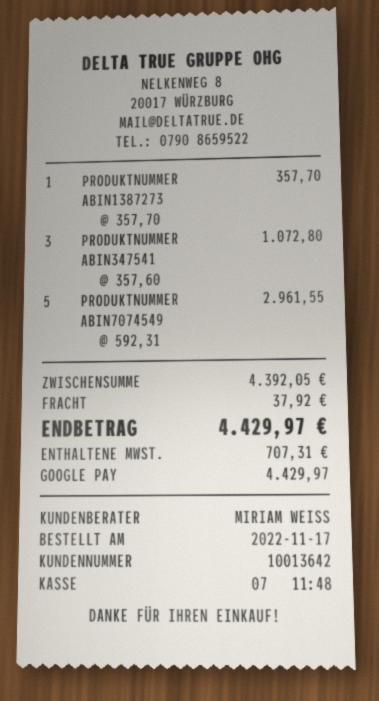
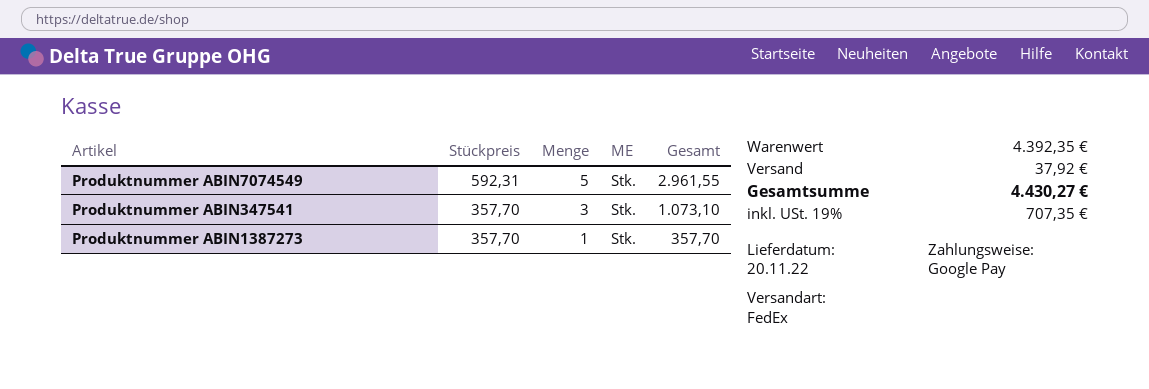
PRODUKTNUMMER ABIN347541: 3 x 357.60 = 1072.80 -> 3 x 357.70 = 1073.10
subtotal: 4392.05 -> 4392.35
tax: 707.31 -> 707.35
total: 4429.97 -> 4430.27

